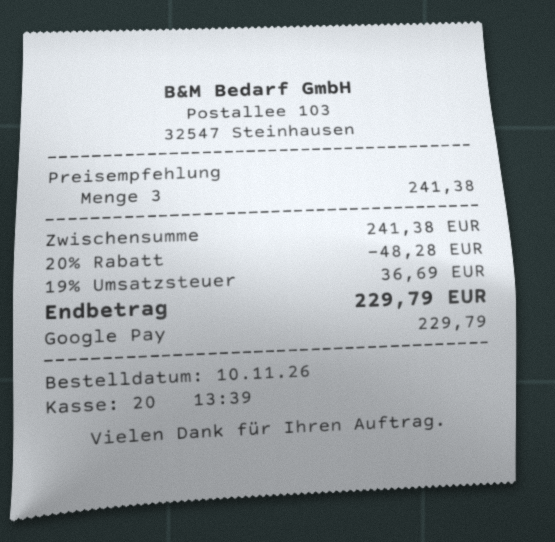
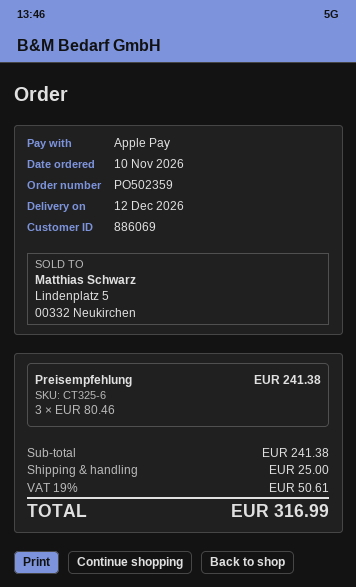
payment method: Google Pay -> Apple Pay
discount: 20% = 48.28 -> none
shipping: none -> 25.00
tax: 19% = 36.69 -> 19% = 50.61
total: 229.79 -> 316.99

